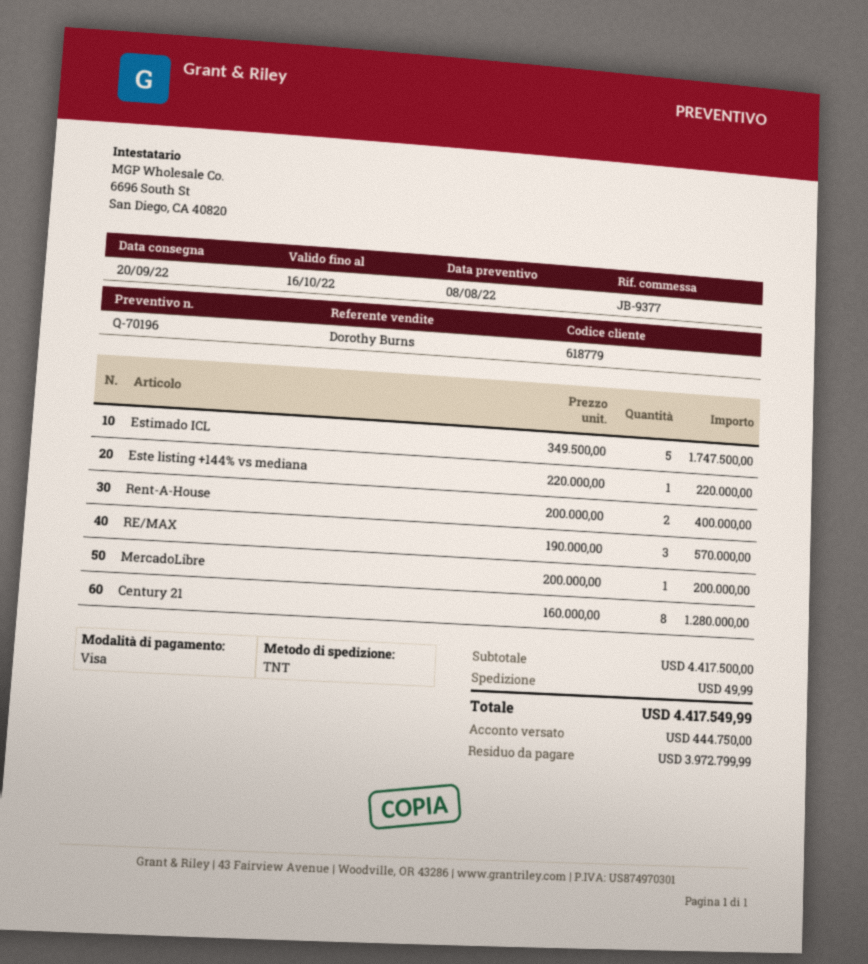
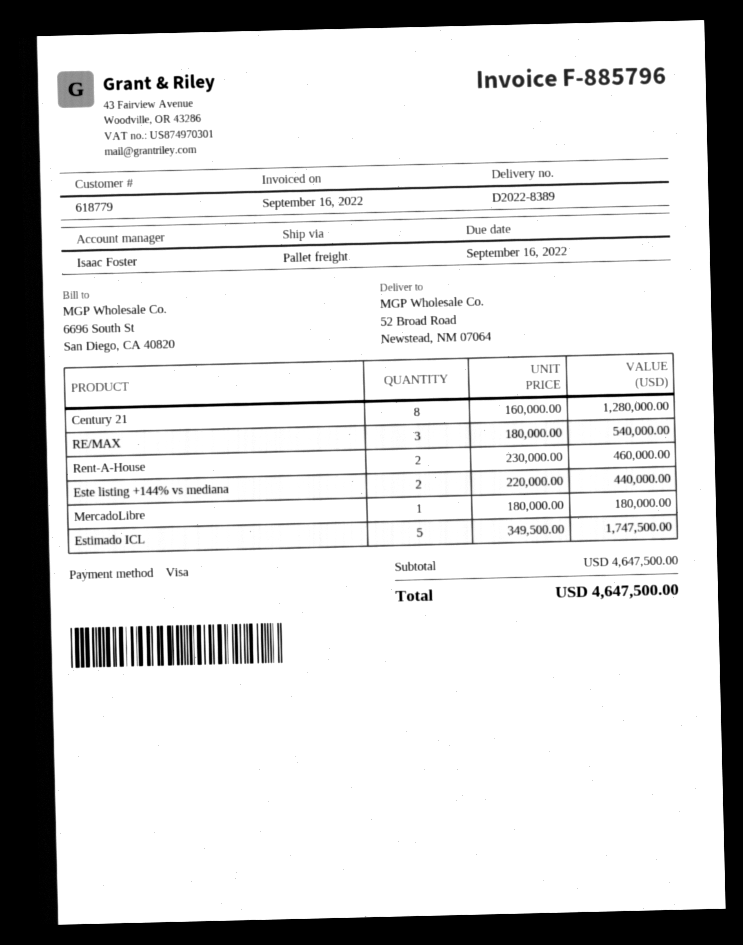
sales rep: Dorothy Burns -> Isaac Foster
shipping method: TNT -> pallet freight
Este listing +144% vs mediana: 1 x 220000.00 = 220000.00 -> 2 x 220000.00 = 440000.00
Rent-A-House: 2 x 200000.00 = 400000.00 -> 2 x 230000.00 = 460000.00
RE/MAX: 3 x 190000.00 = 570000.00 -> 3 x 180000.00 = 540000.00
MercadoLibre: 1 x 200000.00 = 200000.00 -> 1 x 180000.00 = 180000.00
subtotal: 4417500.00 -> 4647500.00
shipping: 49.99 -> none
total: 4417549.99 -> 4647500.00

